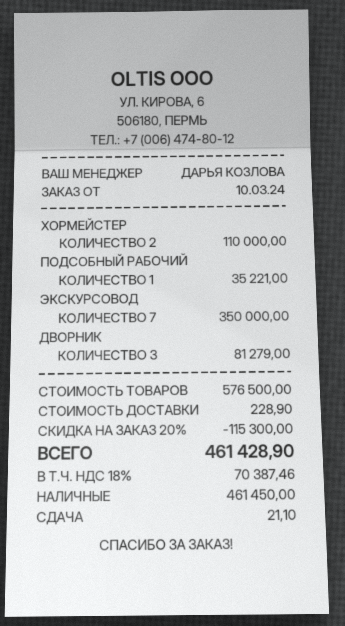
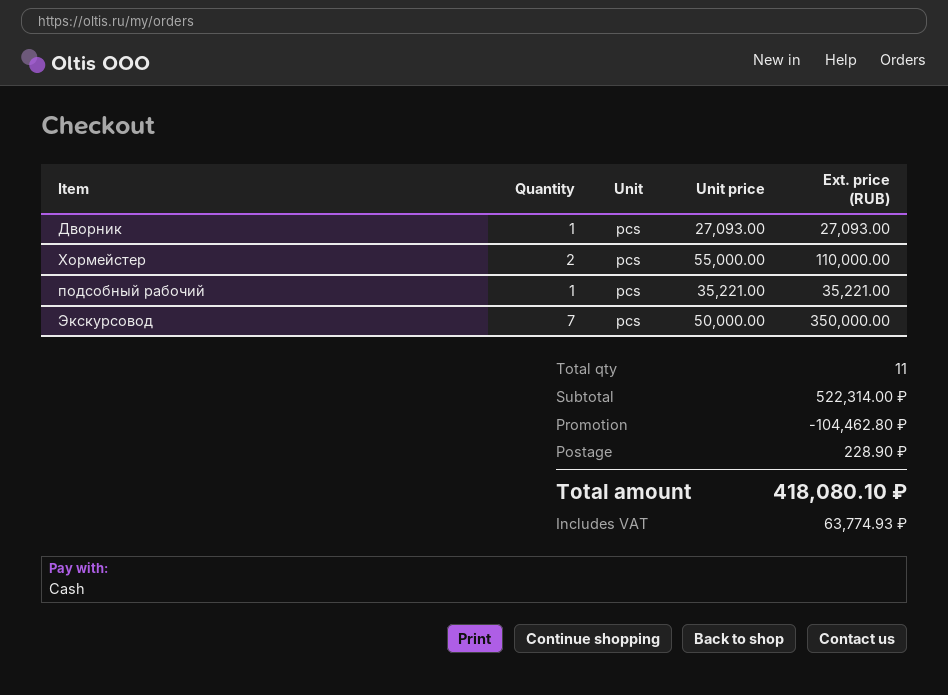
ДВОРНИК: 3 for 81279.00 -> 1 for 27093.00
subtotal: 576500.00 -> 522314.00
discount: 115300.00 -> 104462.80
tax: 70387.46 -> 63774.93
total: 461428.90 -> 418080.10

